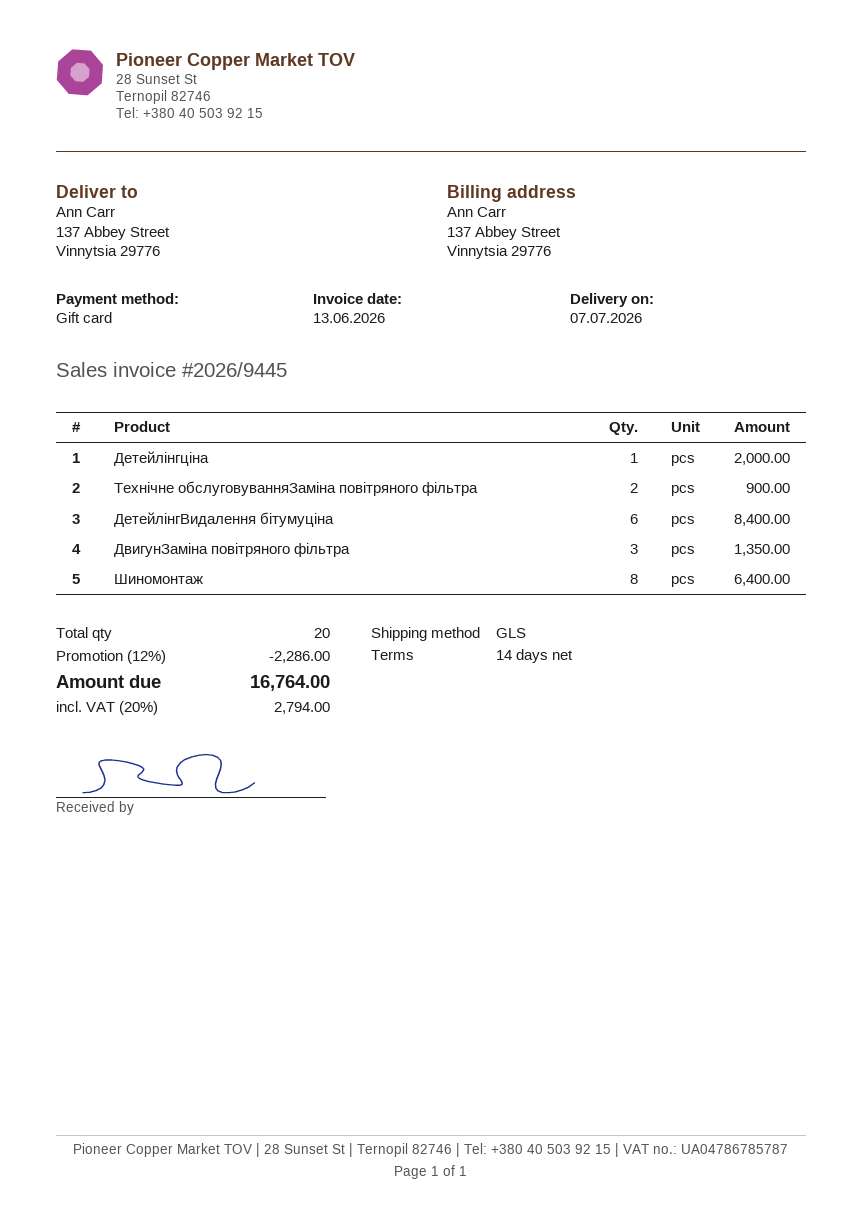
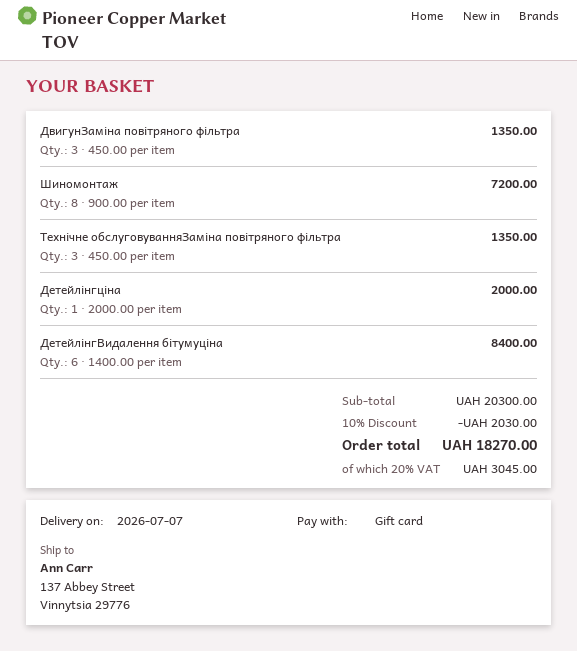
Технічне обслуговуванняЗаміна повітряного фільтра: 2 for 900.00 -> 3 for 1350.00
Шиномонтаж: 8 for 6400.00 -> 8 for 7200.00
discount: 12% = 2286.00 -> 10% = 2030.00
tax: 20% = 2794.00 -> 20% = 3045.00
total: 16764.00 -> 18270.00

